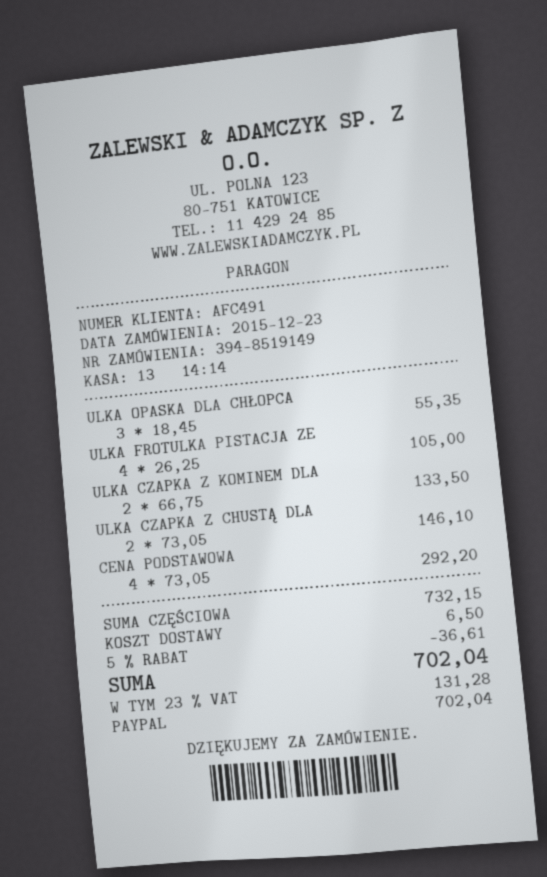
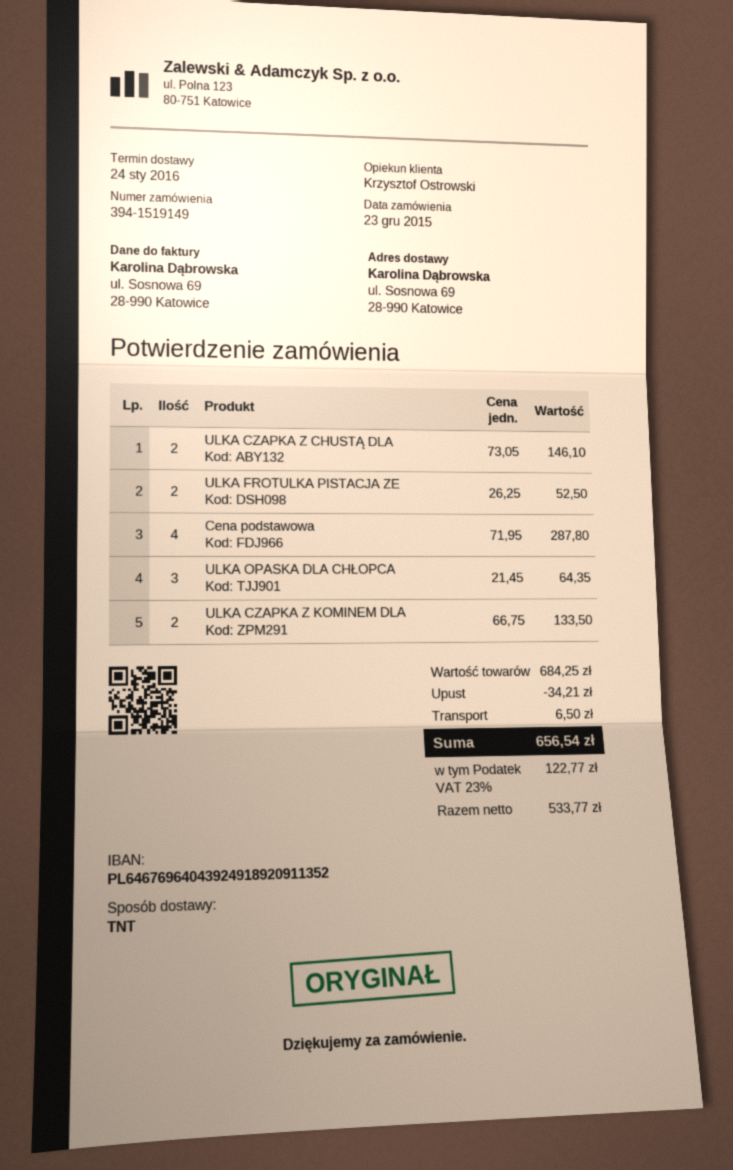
order number: 394-8519149 -> 394-1519149
ULKA OPASKA DLA CHŁOPCA: 3 x 18.45 = 55.35 -> 3 x 21.45 = 64.35
ULKA FROTULKA PISTACJA ZE: 4 x 26.25 = 105.00 -> 2 x 26.25 = 52.50
CENA PODSTAWOWA: 4 x 73.05 = 292.20 -> 4 x 71.95 = 287.80
subtotal: 732.15 -> 684.25
discount: 36.61 -> 34.21
tax: 23% = 131.28 -> 23% = 122.77
total: 702.04 -> 656.54

